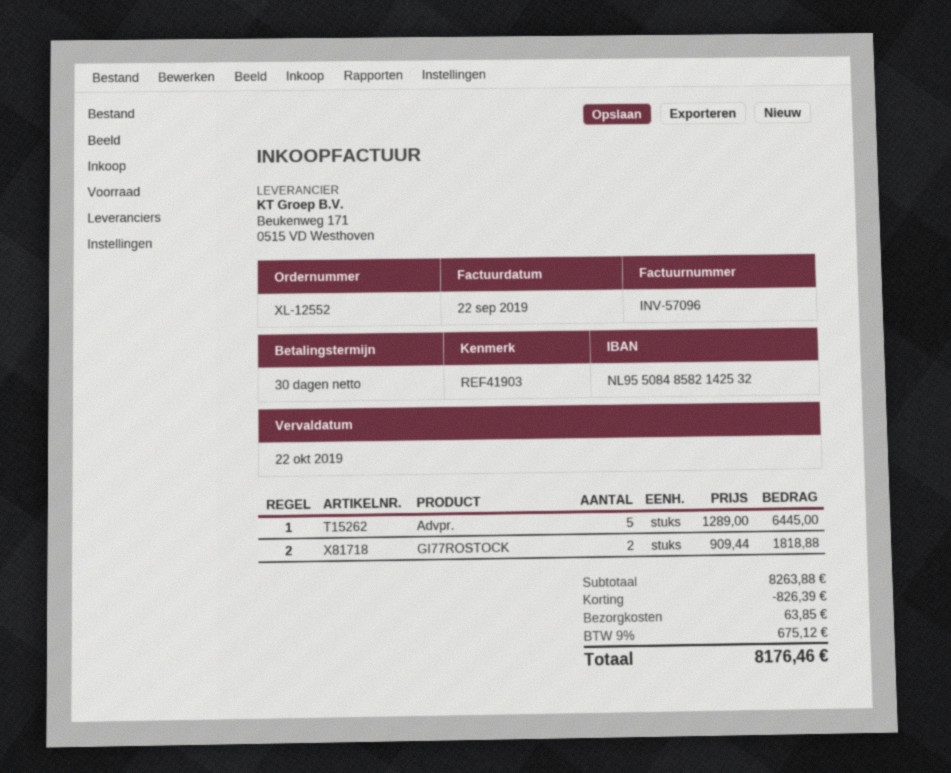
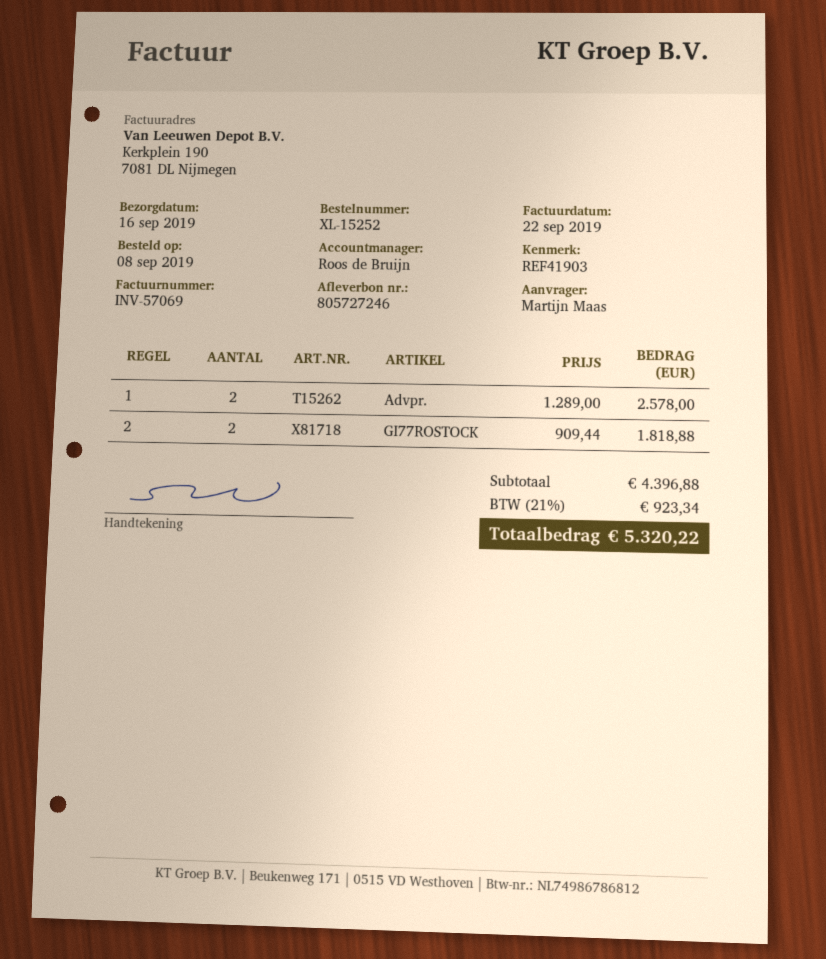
order number: XL-12552 -> XL-15252
invoice number: INV-57096 -> INV-57069
Advpr.: 5 x 1289.00 = 6445.00 -> 2 x 1289.00 = 2578.00
subtotal: 8263.88 -> 4396.88
discount: 826.39 -> none
shipping: 63.85 -> none
tax: 9% = 675.12 -> 21% = 923.34
total: 8176.46 -> 5320.22

